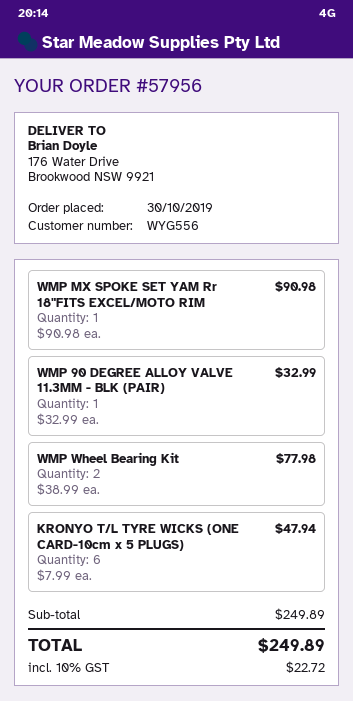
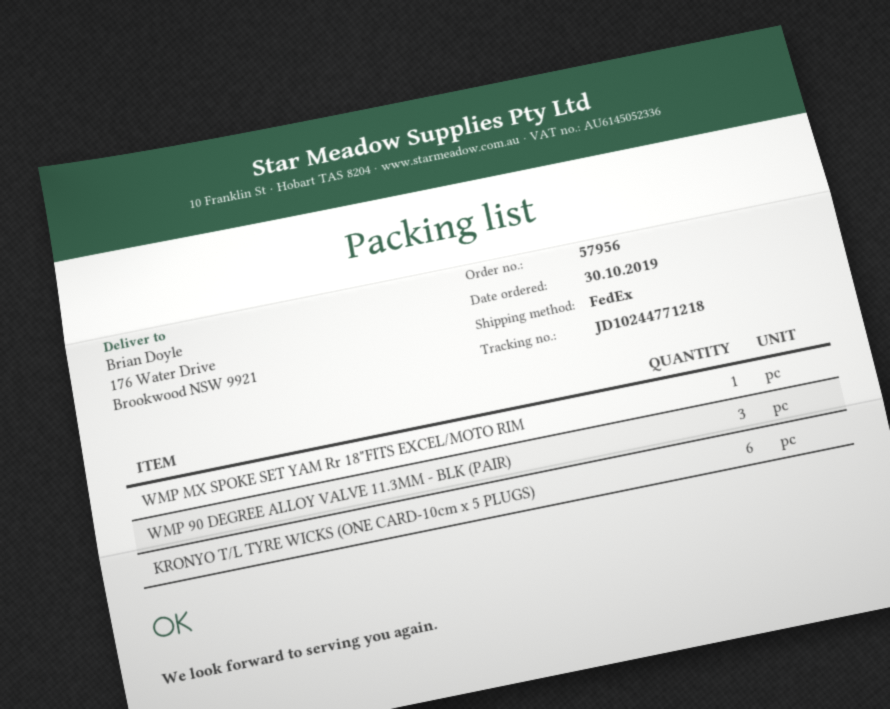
WMP 90 DEGREE ALLOY VALVE 11.3MM - BLK (PAIR): 1 -> 3
WMP Wheel Bearing Kit: 2 -> none

